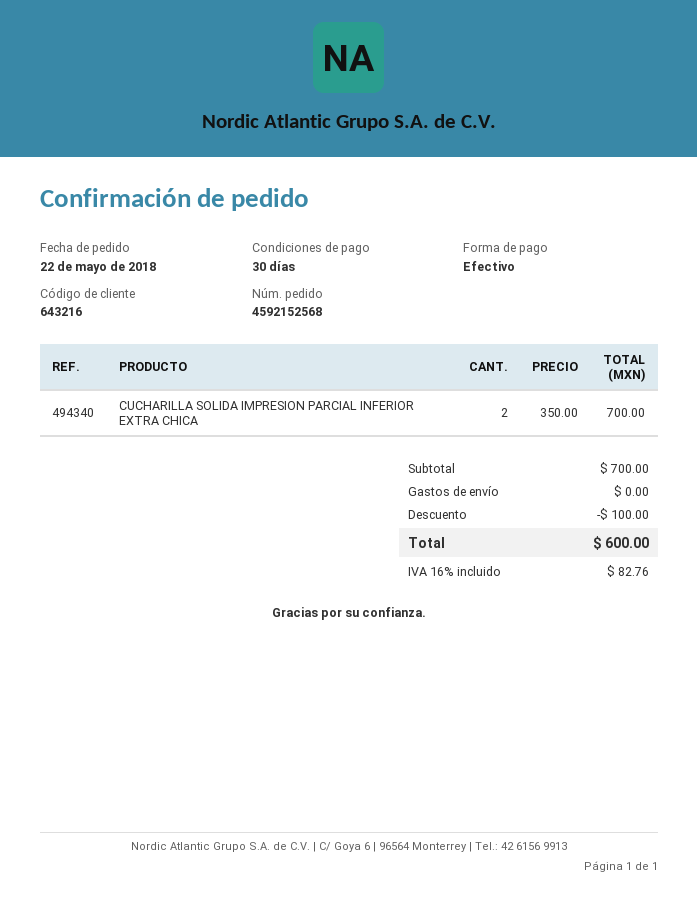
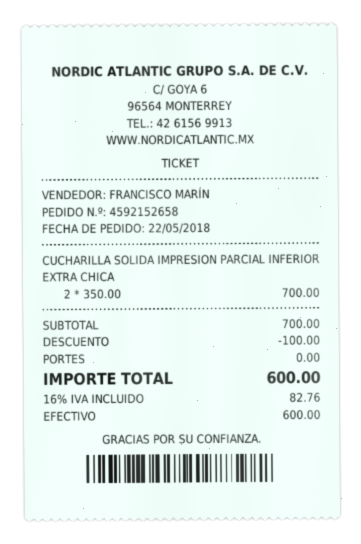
order number: 4592152568 -> 4592152658

